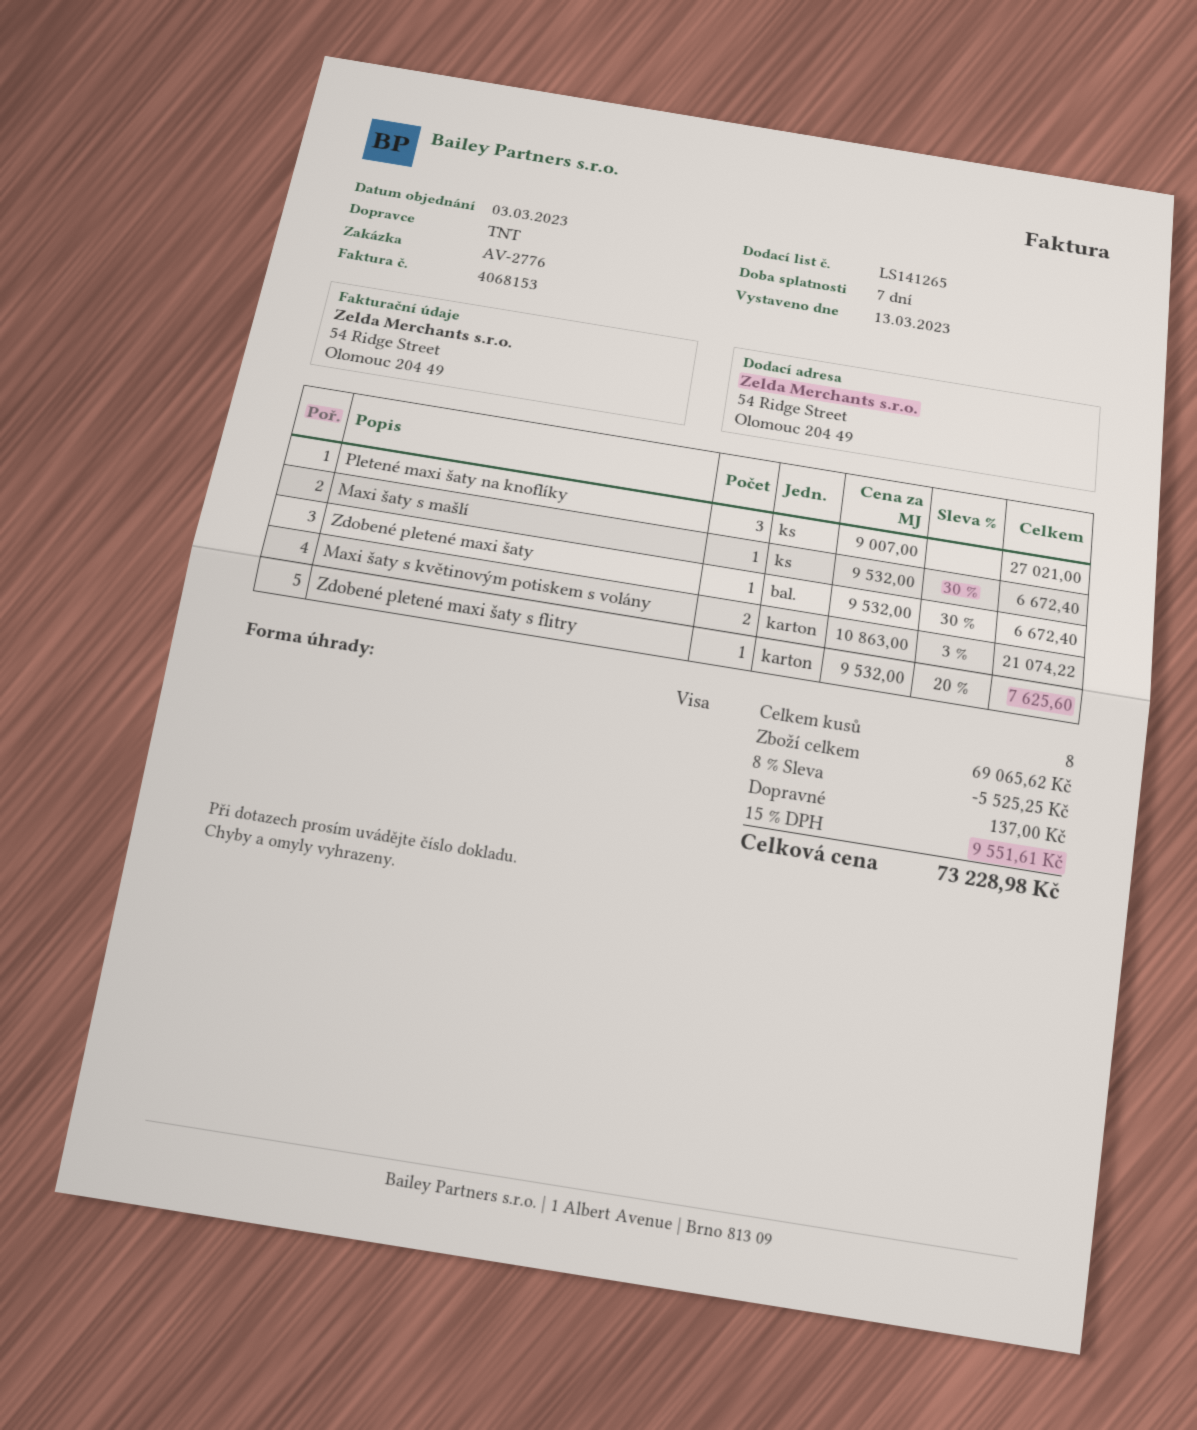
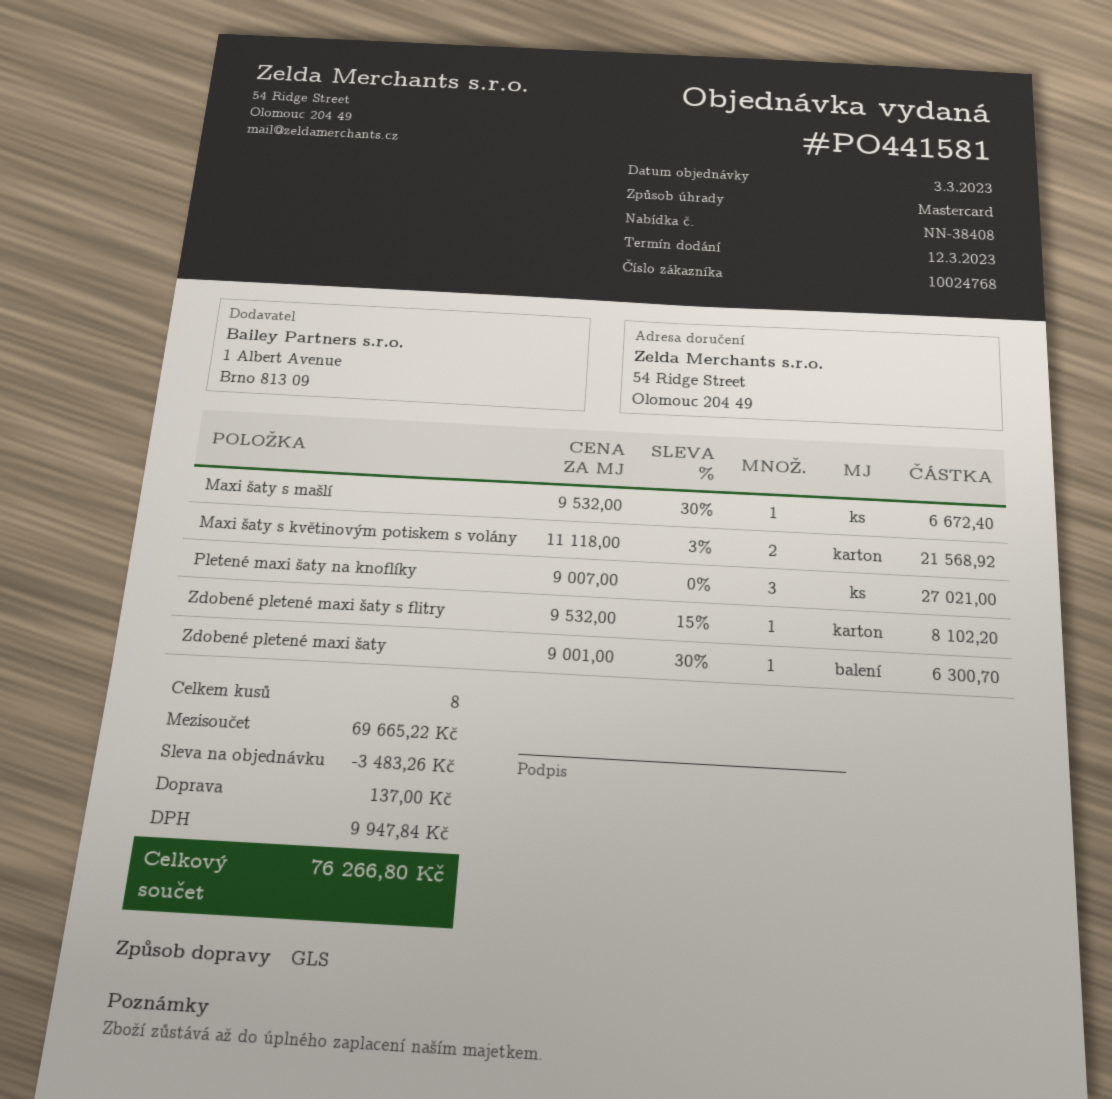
payment method: Visa -> Mastercard
shipping method: TNT -> GLS
Zdobené pletené maxi šaty: 1 x 9532.00 - 30% = 6672.40 -> 1 x 9001.00 - 30% = 6300.70
Maxi šaty s květinovým potiskem s volány: 2 x 10863.00 - 3% = 21074.22 -> 2 x 11118.00 - 3% = 21568.92
Zdobené pletené maxi šaty s flitry: 1 x 9532.00 - 20% = 7625.60 -> 1 x 9532.00 - 15% = 8102.20
subtotal: 69065.62 -> 69665.22
discount: 5525.25 -> 3483.26
tax: 9551.61 -> 9947.84
total: 73228.98 -> 76266.80

